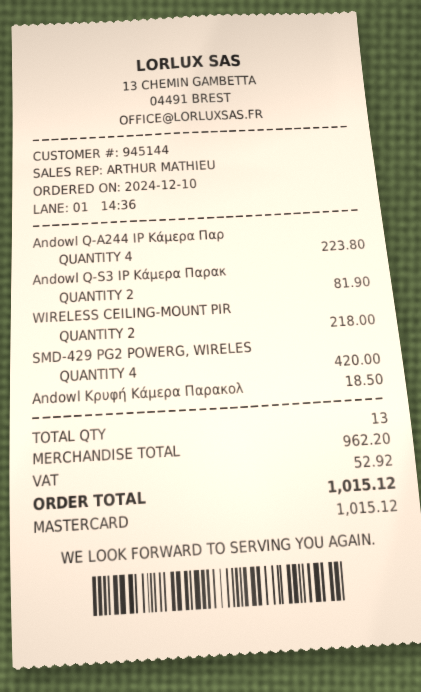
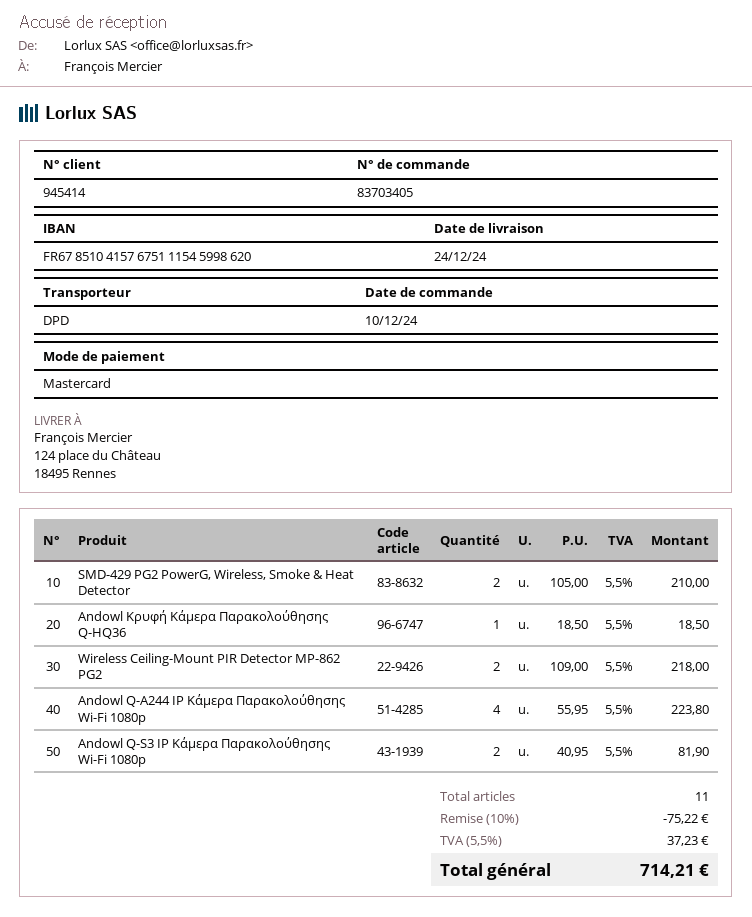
customer number: 945144 -> 945414
SMD-429 PG2 POWERG, WIRELES: 4 for 420.00 -> 2 for 210.00
total quantity: 13 -> 11
discount: none -> 10% = 75.22
tax: 52.92 -> 37.23
total: 1015.12 -> 714.21

